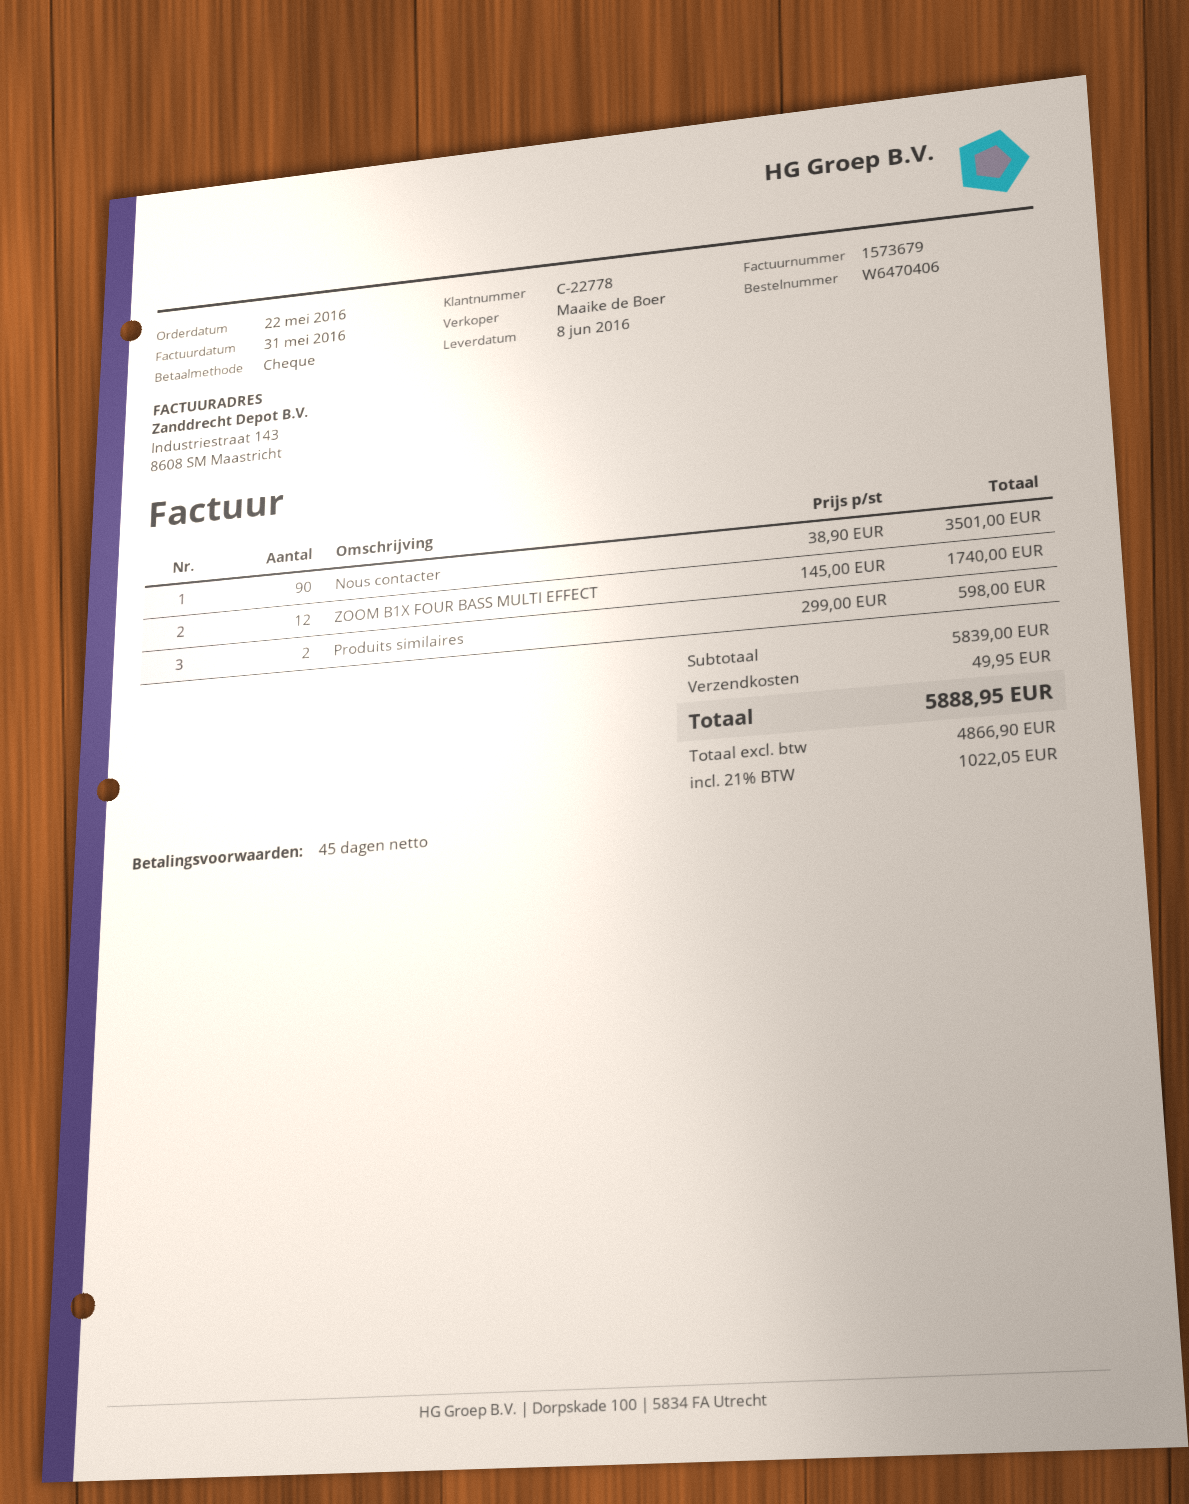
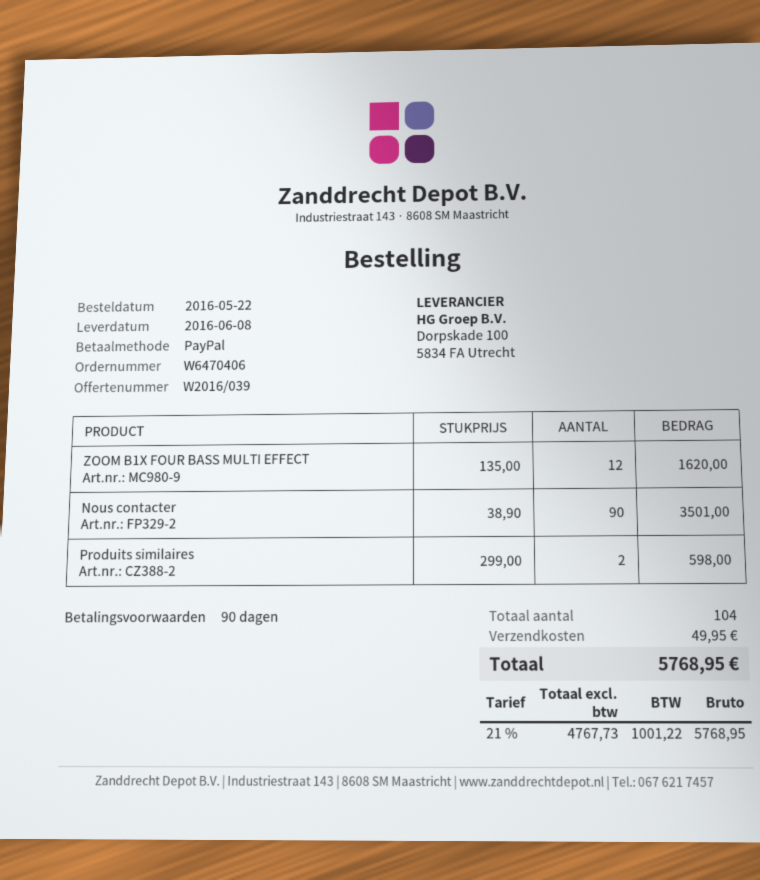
payment terms: 45 days -> 90 days
payment method: cheque -> PayPal
ZOOM B1X FOUR BASS MULTI EFFECT: 12 x 145.00 = 1740.00 -> 12 x 135.00 = 1620.00
net: 4866.90 -> 4767.73
tax: 21% = 1022.05 -> 21% = 1001.22
total: 5888.95 -> 5768.95

